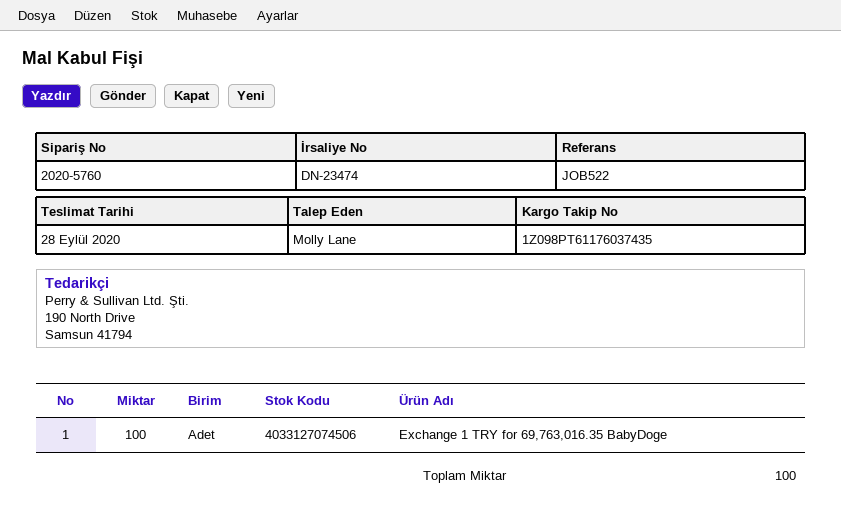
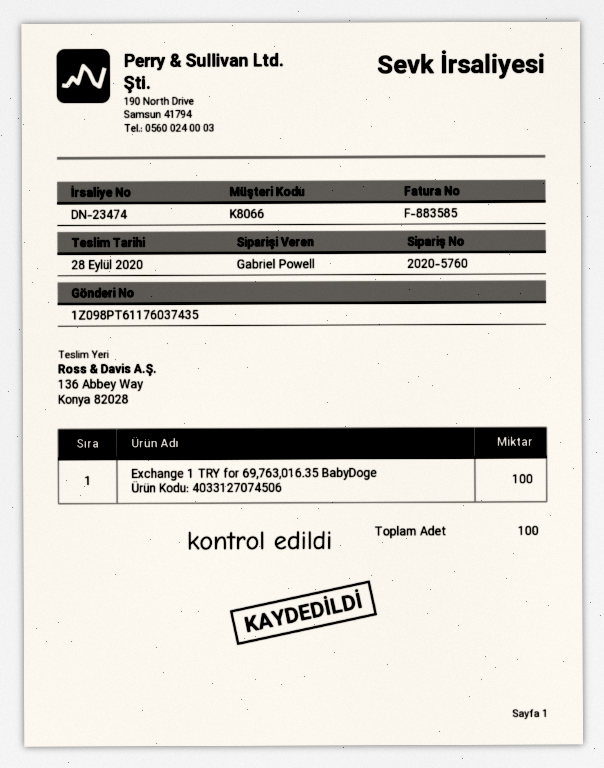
ordered by: Molly Lane -> Gabriel Powell

